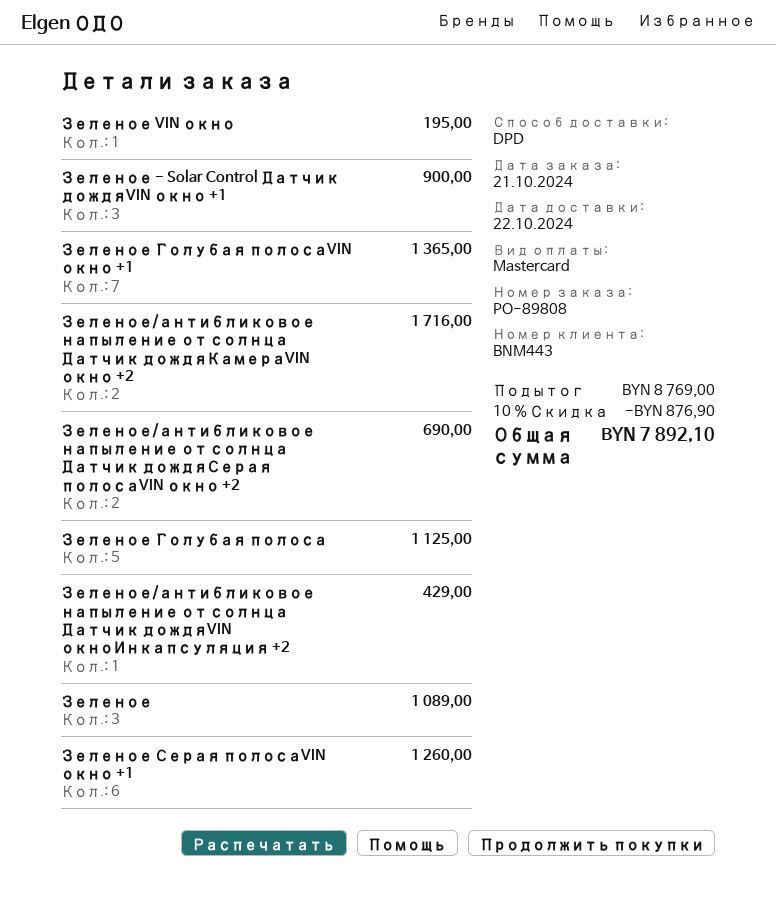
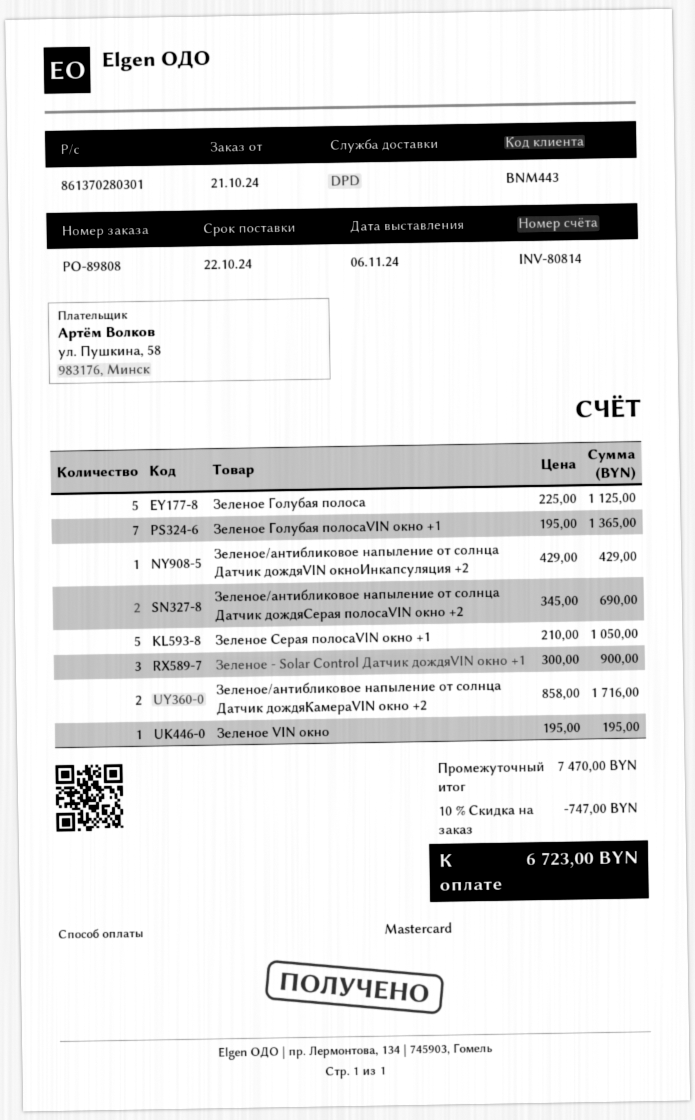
Зеленое: 3 for 1089.00 -> none
Зеленое Серая полосаVIN окно +1: 6 for 1260.00 -> 5 for 1050.00
subtotal: 8769.00 -> 7470.00
discount: 10% = 876.90 -> 10% = 747.00
total: 7892.10 -> 6723.00

